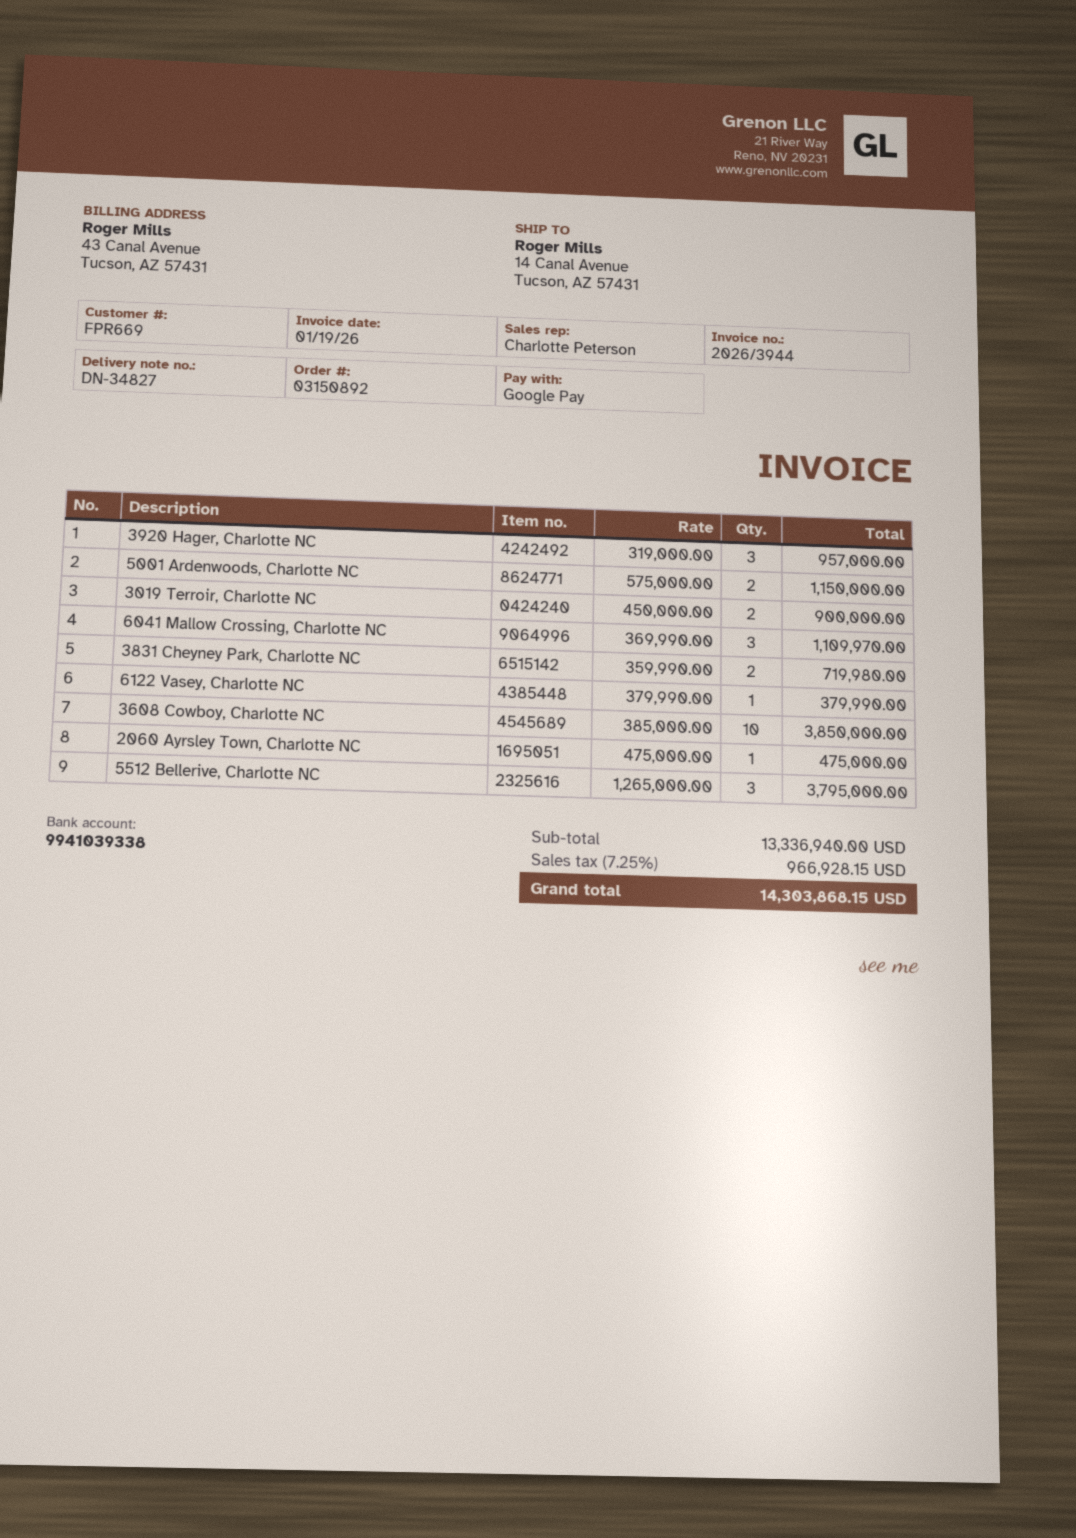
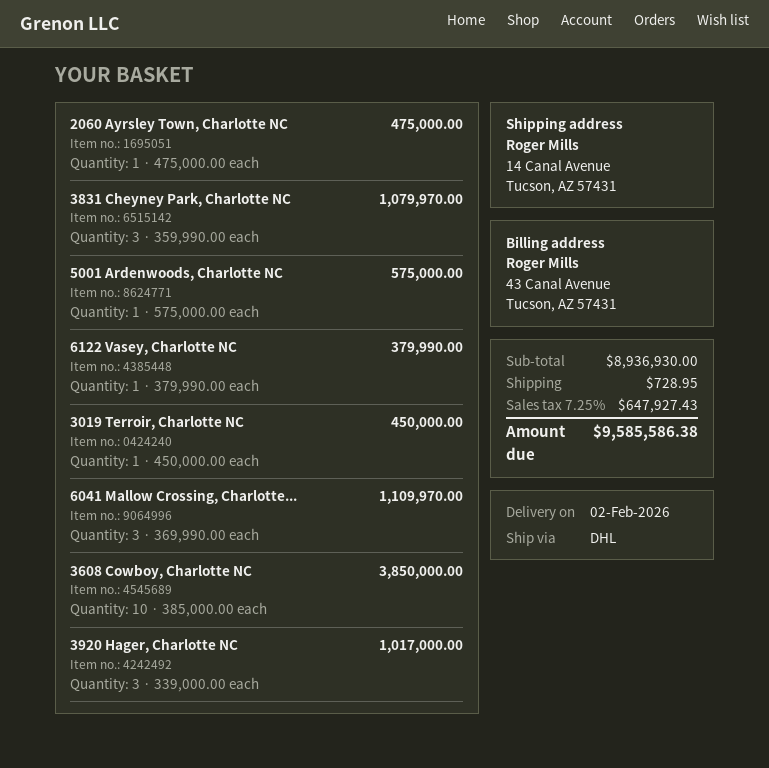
3920 Hager, Charlotte NC: 3 x 319000.00 = 957000.00 -> 3 x 339000.00 = 1017000.00
5001 Ardenwoods, Charlotte NC: 2 x 575000.00 = 1150000.00 -> 1 x 575000.00 = 575000.00
3019 Terroir, Charlotte NC: 2 x 450000.00 = 900000.00 -> 1 x 450000.00 = 450000.00
3831 Cheyney Park, Charlotte NC: 2 x 359990.00 = 719980.00 -> 3 x 359990.00 = 1079970.00
5512 Bellerive, Charlotte NC: 3 x 1265000.00 = 3795000.00 -> none
subtotal: 13336940.00 -> 8936930.00
shipping: none -> 728.95
tax: 7.25% = 966928.15 -> 7.25% = 647927.43
total: 14303868.15 -> 9585586.38

